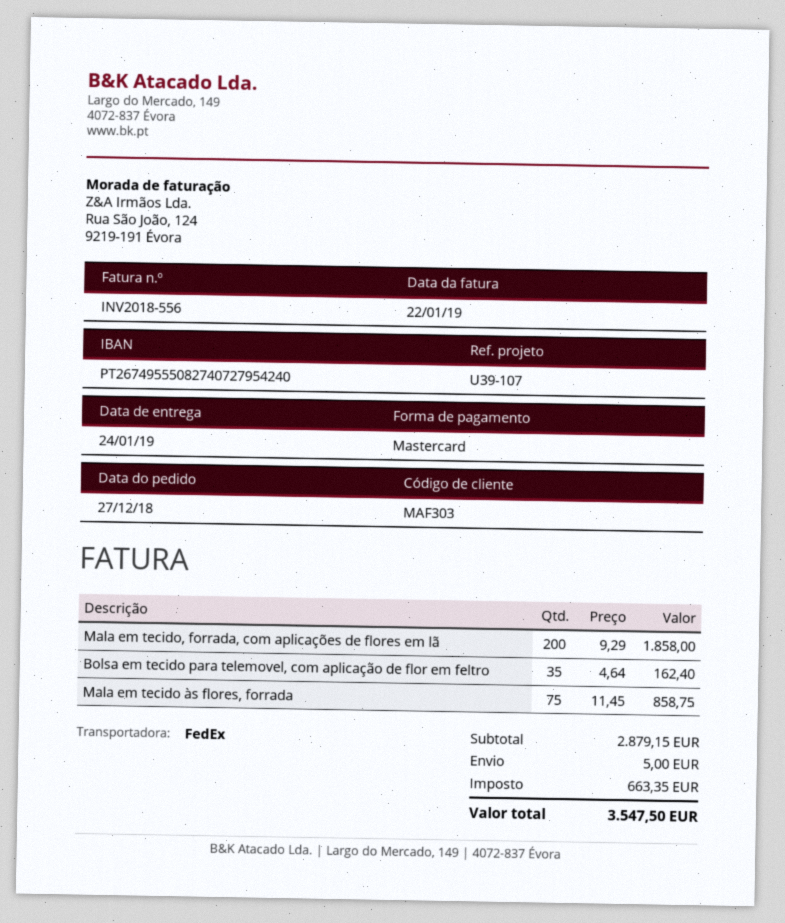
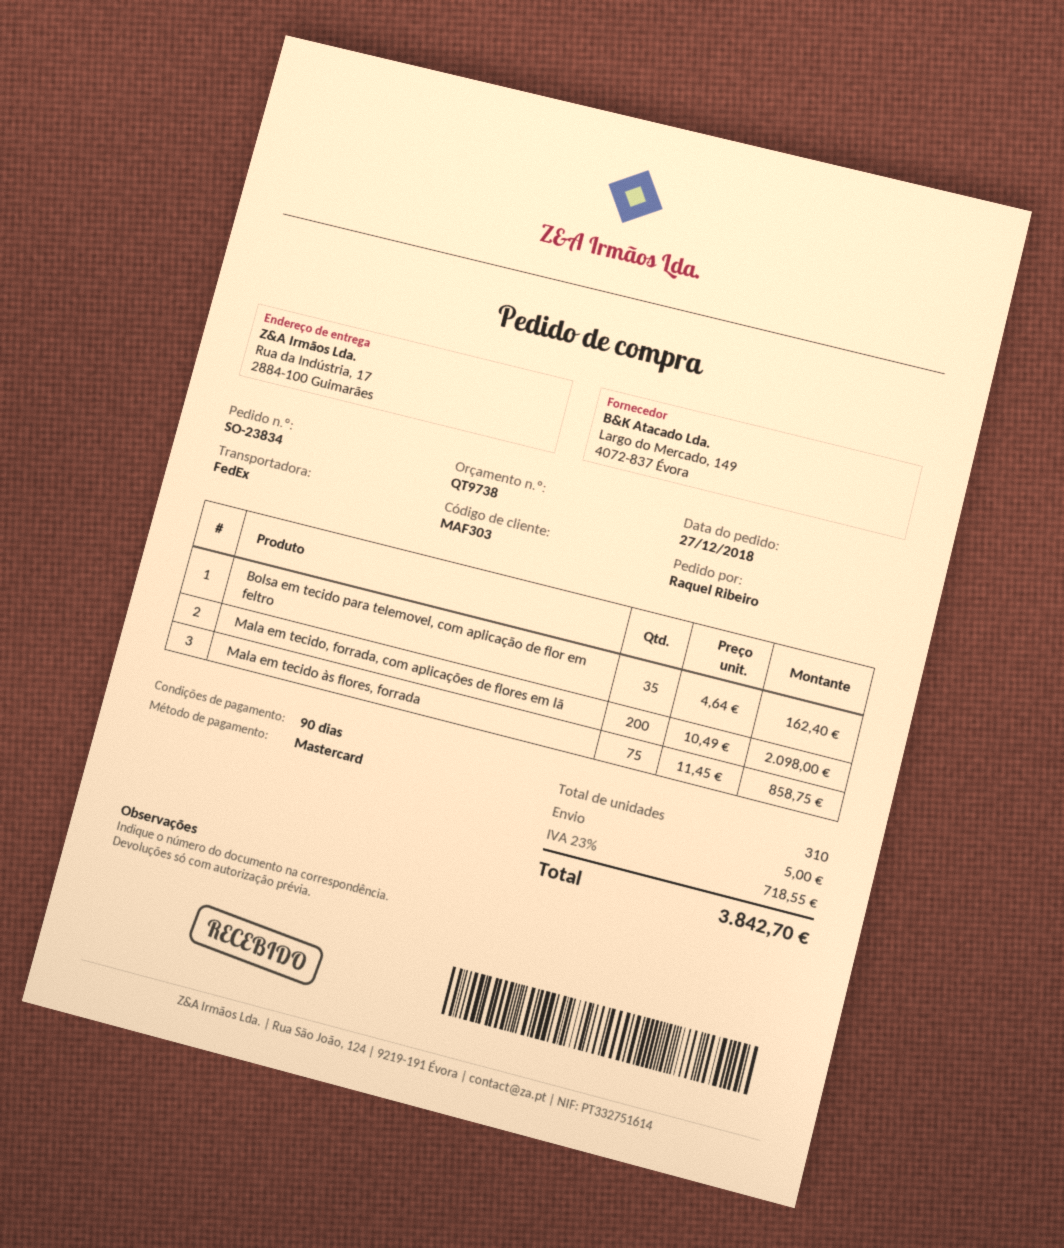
Mala em tecido, forrada, com aplicações de flores em lã: 200 x 9.29 = 1858.00 -> 200 x 10.49 = 2098.00
tax: 663.35 -> 718.55
total: 3547.50 -> 3842.70

